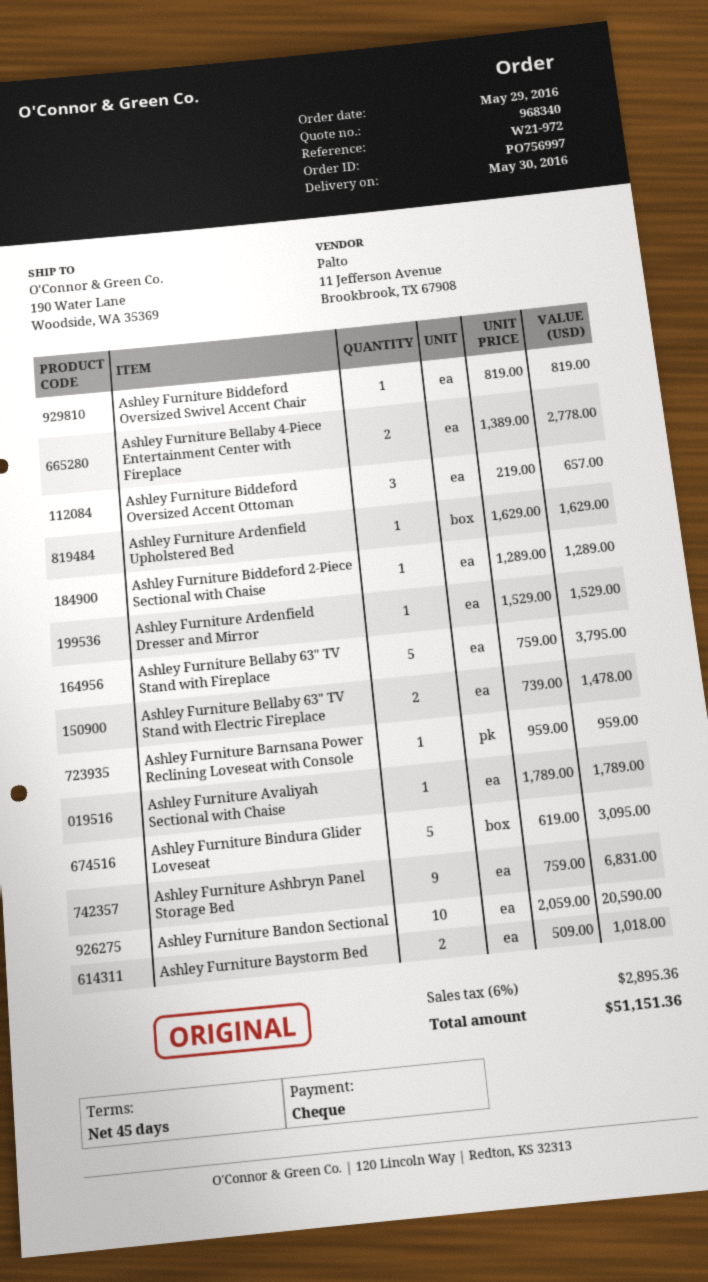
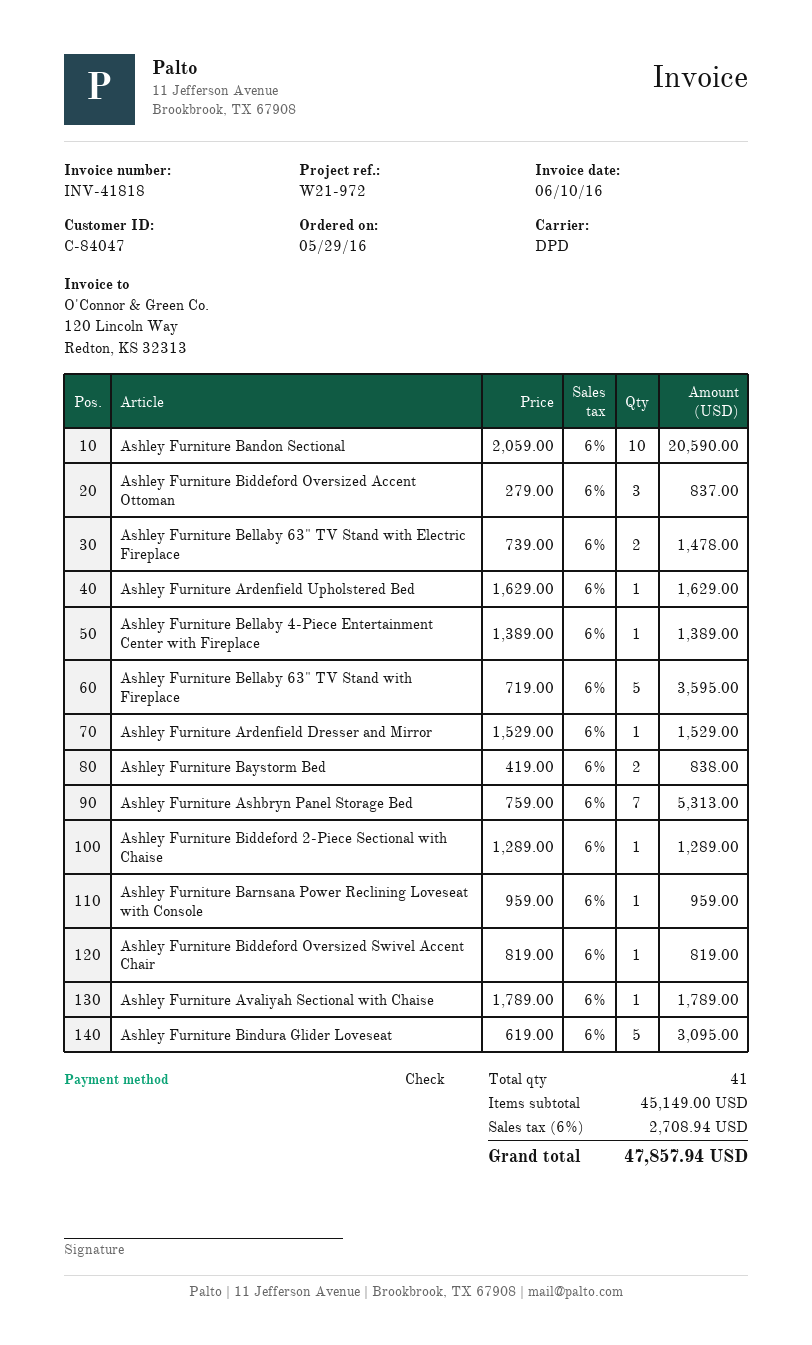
Ashley Furniture Bellaby 4-Piece Entertainment Center with Fireplace: 2 x 1389.00 = 2778.00 -> 1 x 1389.00 = 1389.00
Ashley Furniture Biddeford Oversized Accent Ottoman: 3 x 219.00 = 657.00 -> 3 x 279.00 = 837.00
Ashley Furniture Bellaby 63" TV Stand with Fireplace: 5 x 759.00 = 3795.00 -> 5 x 719.00 = 3595.00
Ashley Furniture Ashbryn Panel Storage Bed: 9 x 759.00 = 6831.00 -> 7 x 759.00 = 5313.00
Ashley Furniture Baystorm Bed: 2 x 509.00 = 1018.00 -> 2 x 419.00 = 838.00
tax: 6% = 2895.36 -> 6% = 2708.94
total: 51151.36 -> 47857.94

